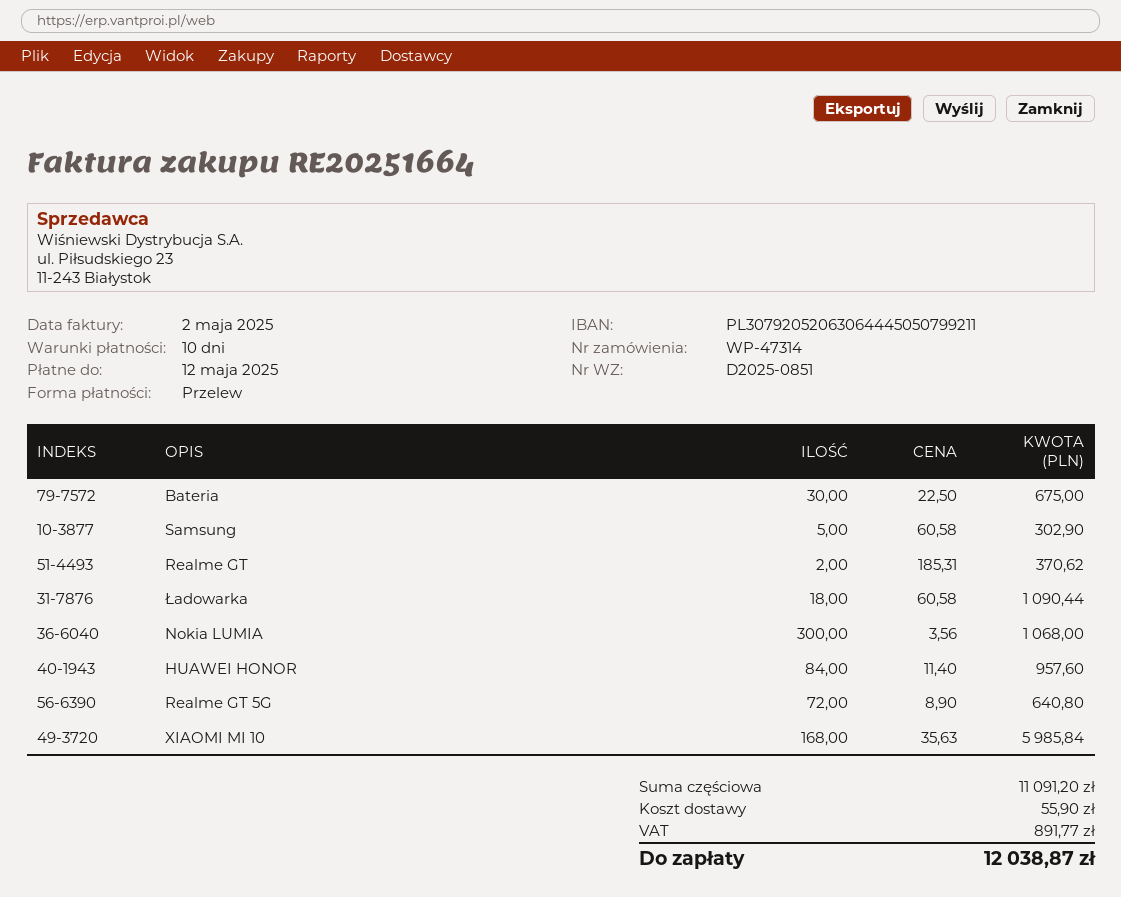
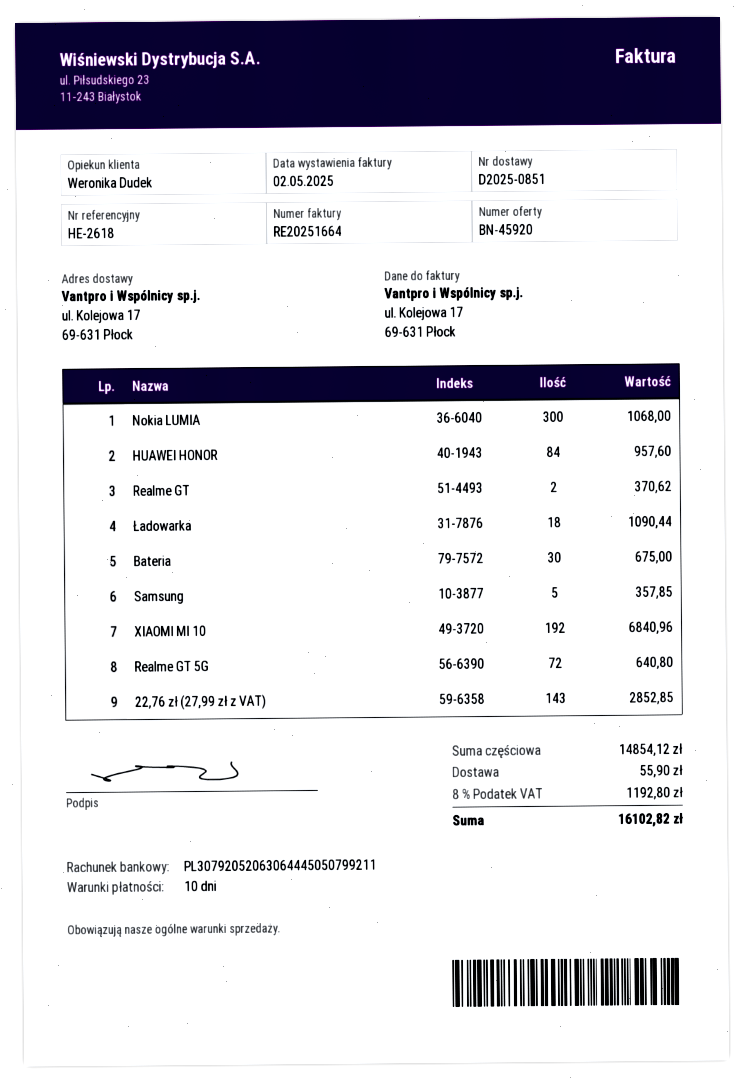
Samsung: 5 for 302.90 -> 5 for 357.85
XIAOMI MI 10: 168 for 5985.84 -> 192 for 6840.96
22,76 zł (27,99 zł z VAT): none -> 143 for 2852.85
subtotal: 11091.20 -> 14854.12
tax: 891.77 -> 1192.80
total: 12038.87 -> 16102.82

